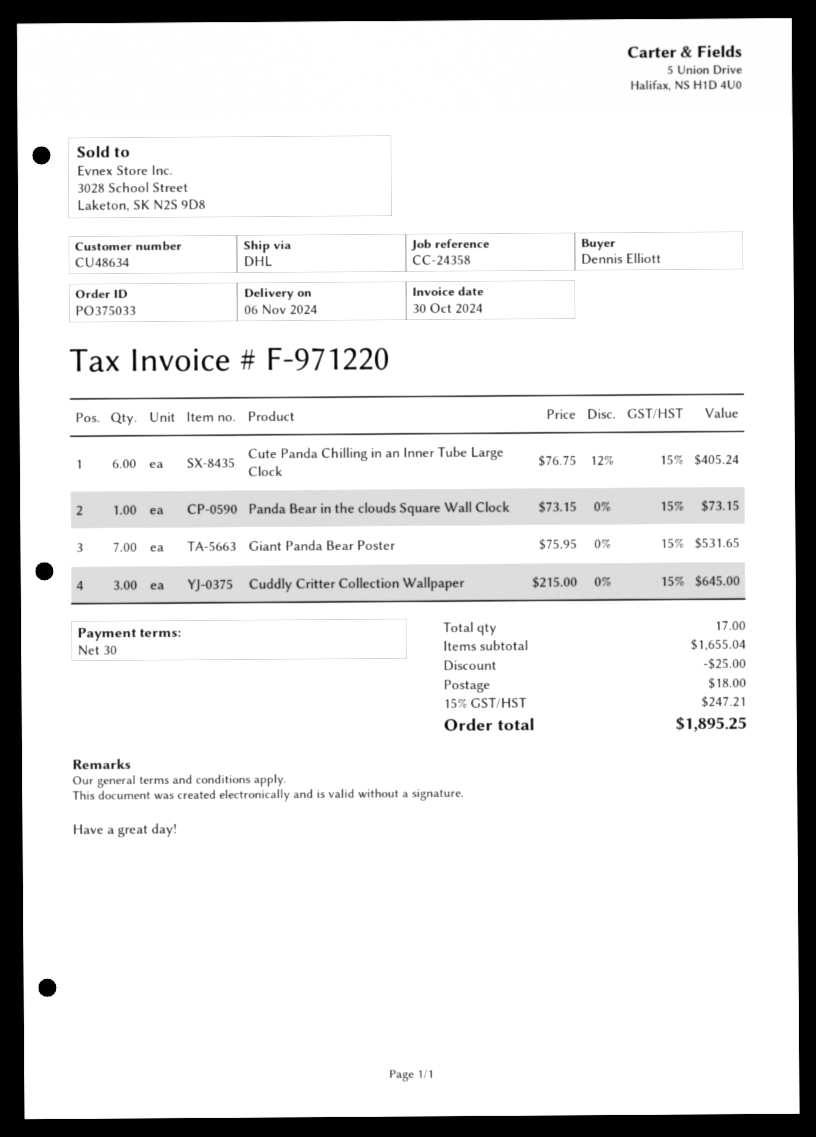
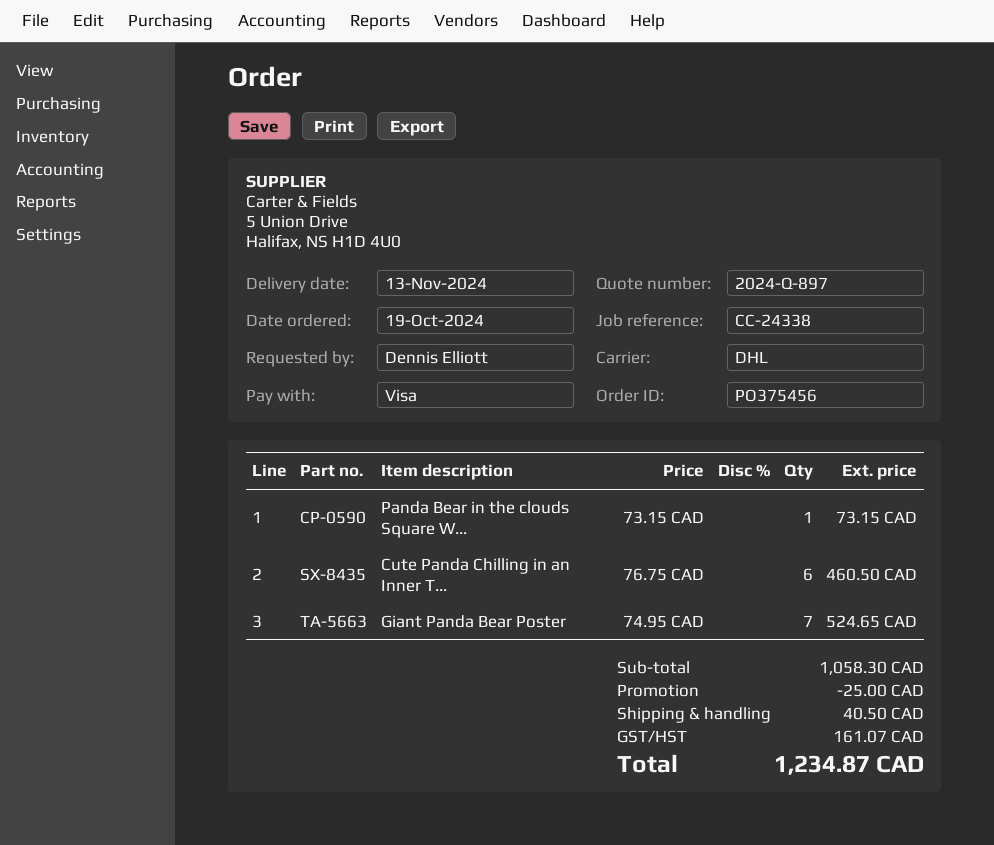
order number: PO375033 -> PO375456
delivery date: 2024-11-06 -> 2024-11-13
reference: CC-24358 -> CC-24338
Cute Panda Chilling in an Inner Tube Large Clock: 6 x 76.75 - 12% = 405.24 -> 6 x 76.75 = 460.50
Giant Panda Bear Poster: 7 x 75.95 = 531.65 -> 7 x 74.95 = 524.65
Cuddly Critter Collection Wallpaper: 3 x 215.00 = 645.00 -> none
subtotal: 1655.04 -> 1058.30
shipping: 18.00 -> 40.50
tax: 247.21 -> 161.07
total: 1895.25 -> 1234.87

